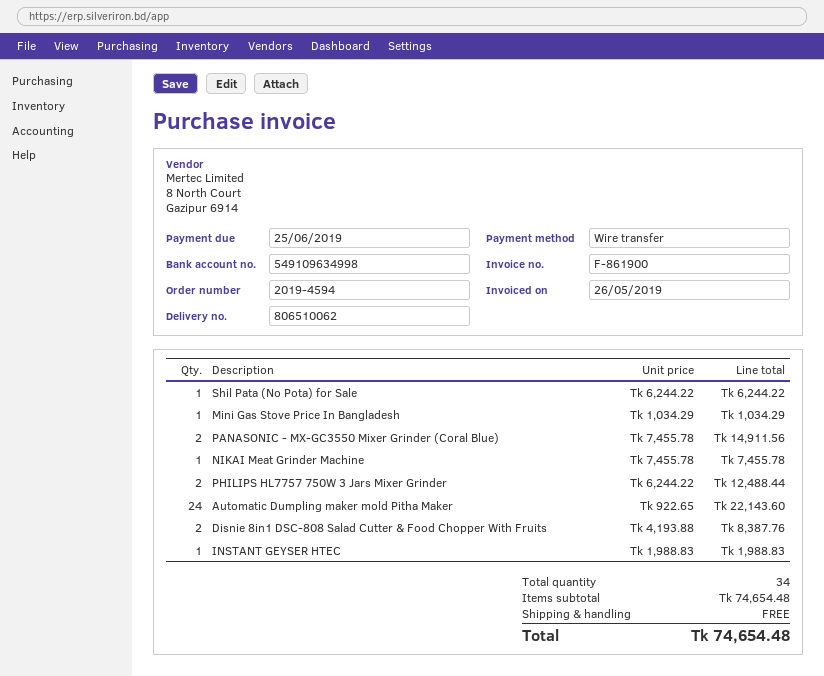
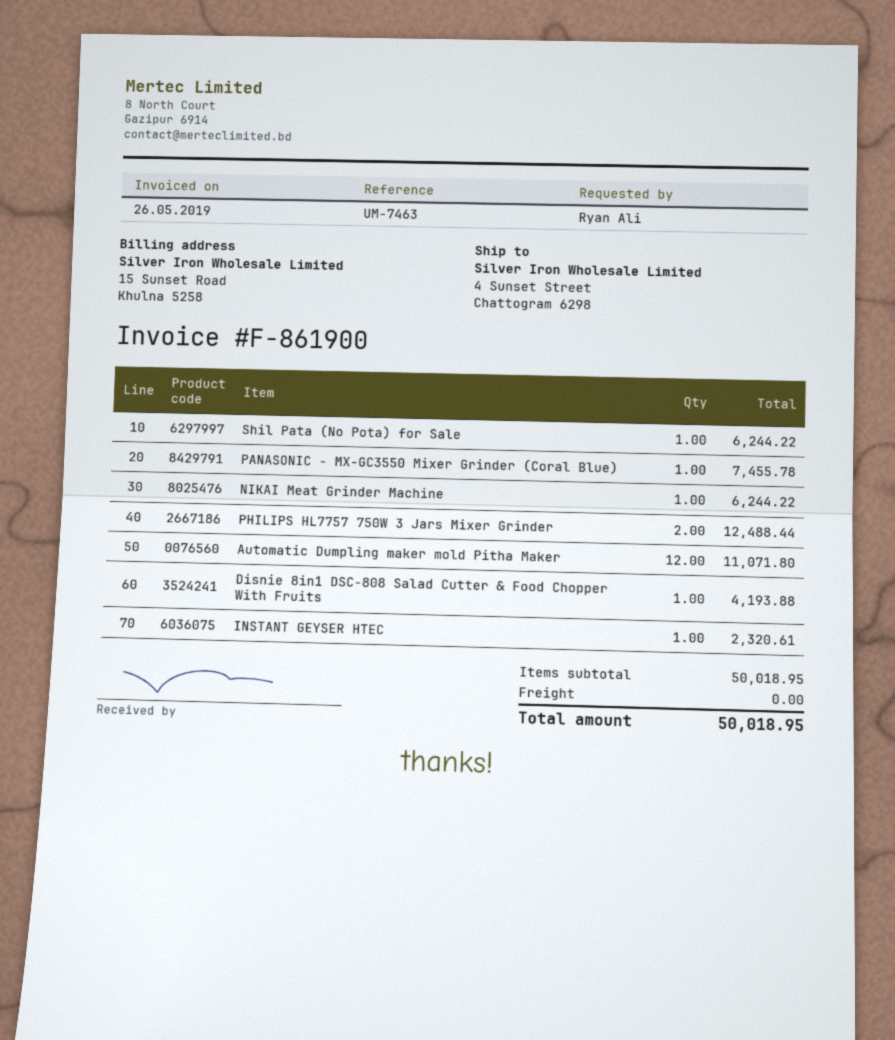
Mini Gas Stove Price In Bangladesh: 1 for 1034.29 -> none
PANASONIC - MX-GC3550 Mixer Grinder (Coral Blue): 2 for 14911.56 -> 1 for 7455.78
NIKAI Meat Grinder Machine: 1 for 7455.78 -> 1 for 6244.22
Automatic Dumpling maker mold Pitha Maker: 24 for 22143.60 -> 12 for 11071.80
Disnie 8in1 DSC-808 Salad Cutter & Food Chopper With Fruits: 2 for 8387.76 -> 1 for 4193.88
INSTANT GEYSER HTEC: 1 for 1988.83 -> 1 for 2320.61
subtotal: 74654.48 -> 50018.95
total: 74654.48 -> 50018.95

